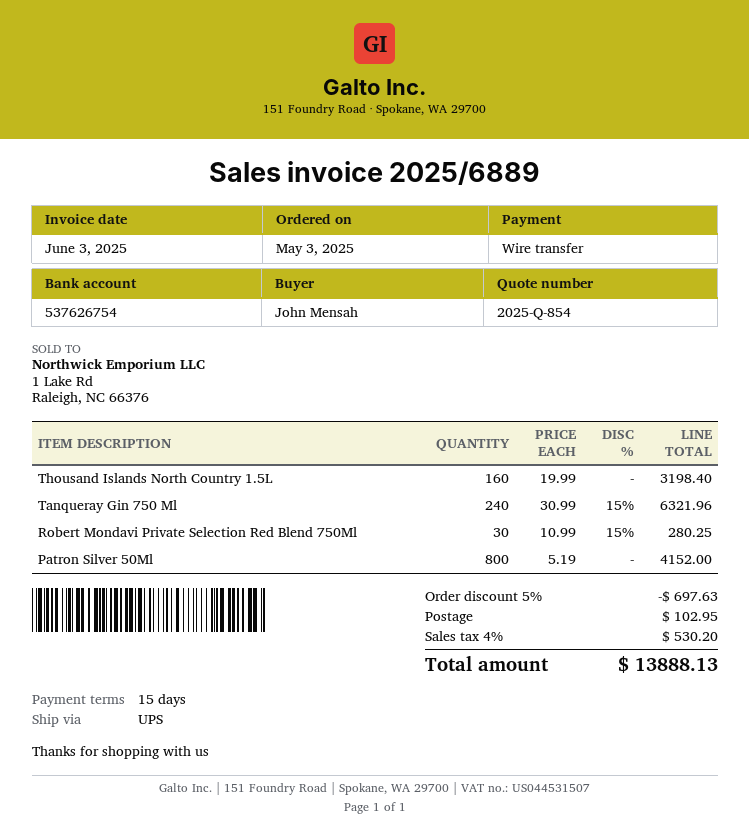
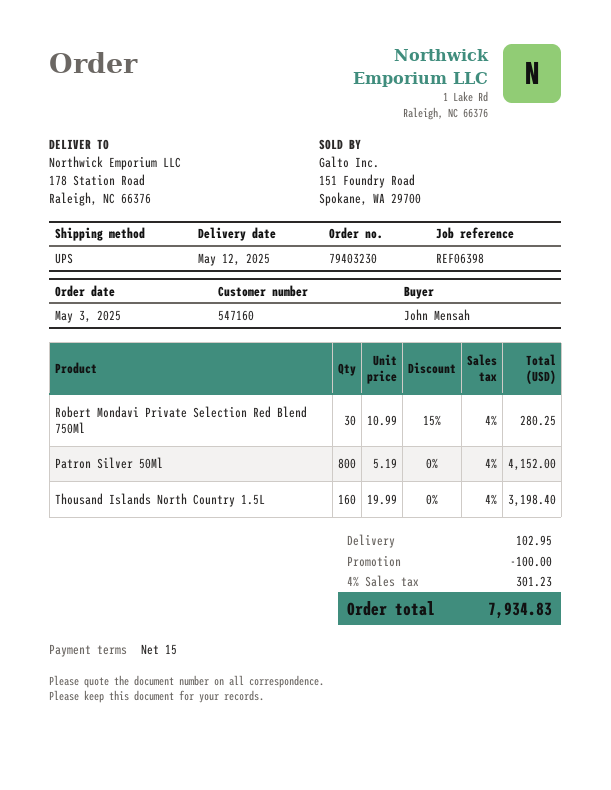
Tanqueray Gin 750 Ml: 240 x 30.99 - 15% = 6321.96 -> none
discount: 697.63 -> 100.00
tax: 4% = 530.20 -> 4% = 301.23
total: 13888.13 -> 7934.83

